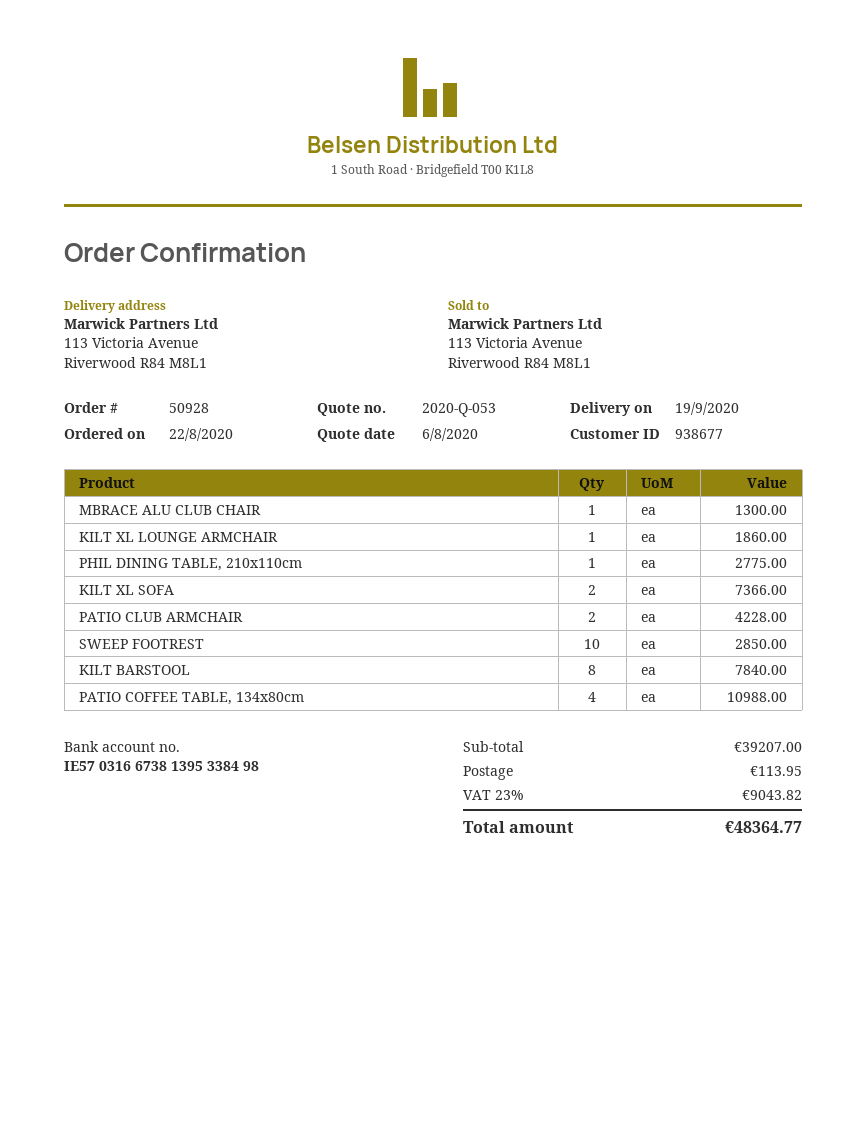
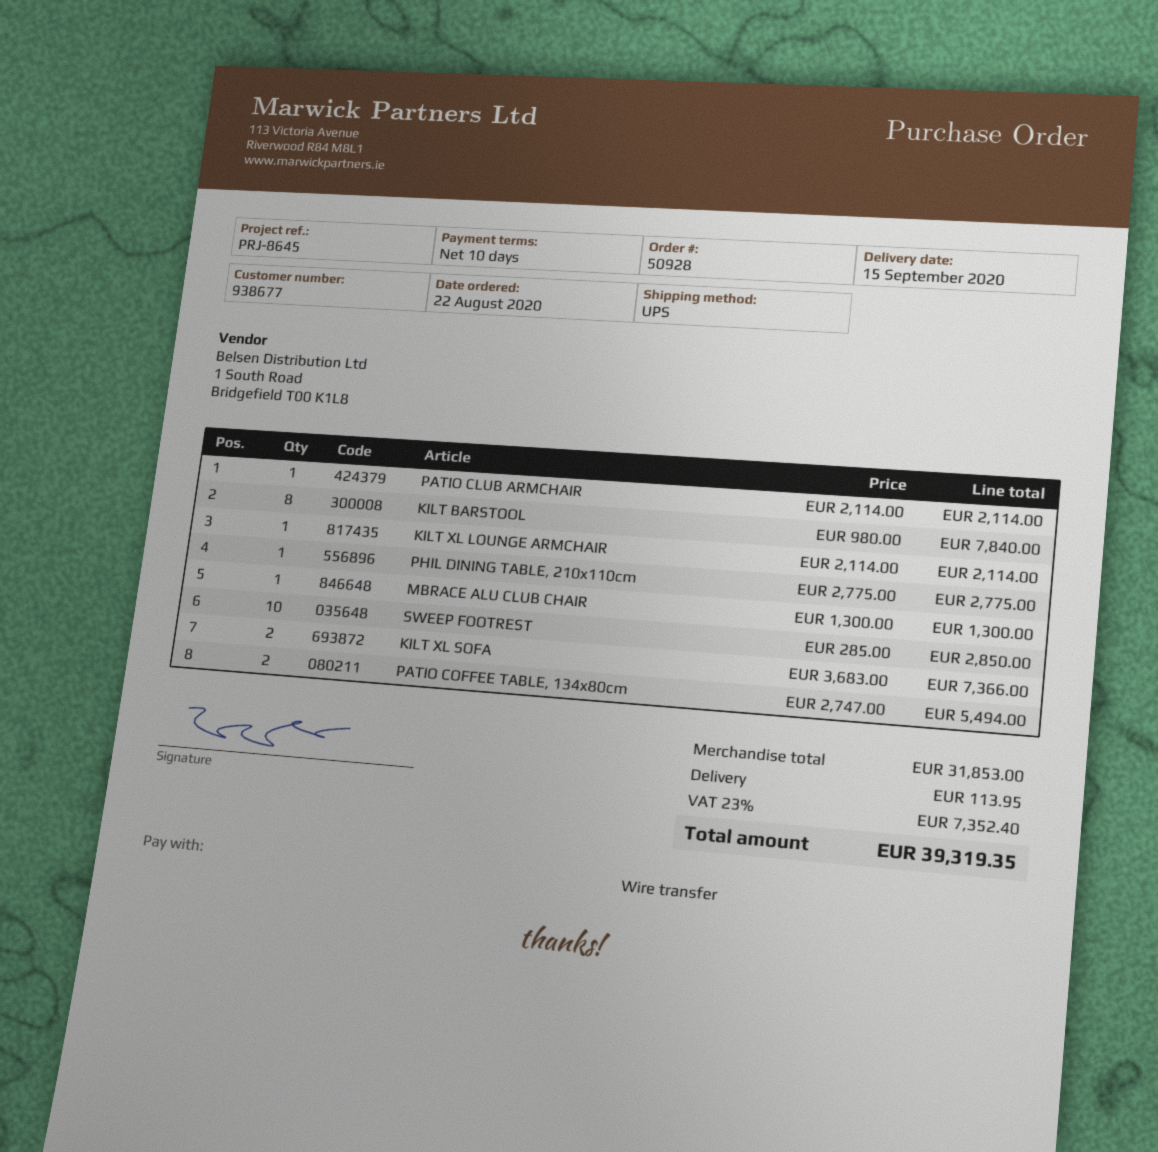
delivery date: 2020-09-19 -> 2020-09-15
KILT XL LOUNGE ARMCHAIR: 1 for 1860.00 -> 1 for 2114.00
PATIO CLUB ARMCHAIR: 2 for 4228.00 -> 1 for 2114.00
PATIO COFFEE TABLE, 134x80cm: 4 for 10988.00 -> 2 for 5494.00
subtotal: 39207.00 -> 31853.00
tax: 23% = 9043.82 -> 23% = 7352.40
total: 48364.77 -> 39319.35

